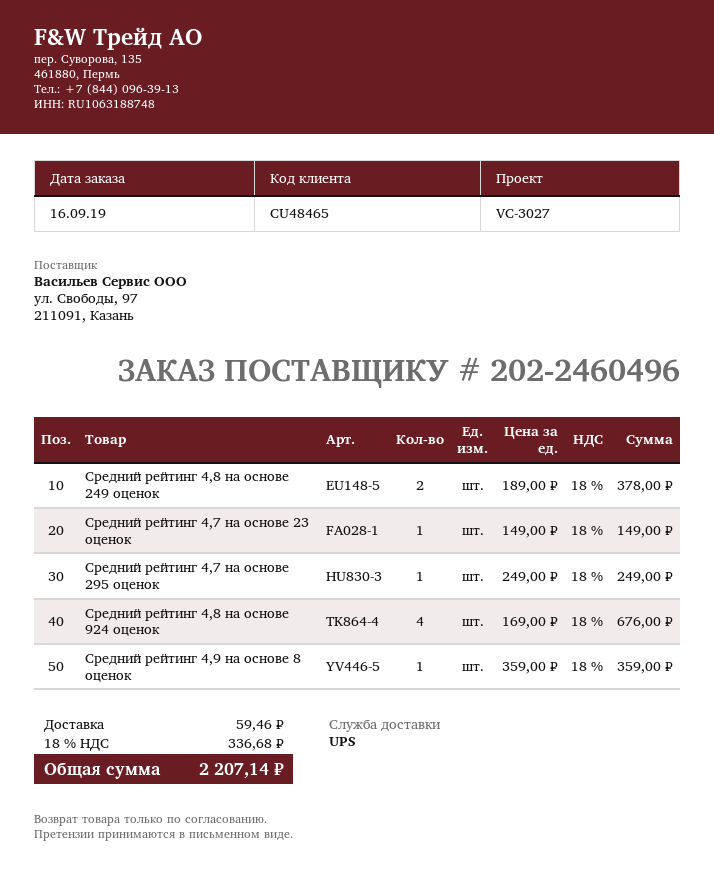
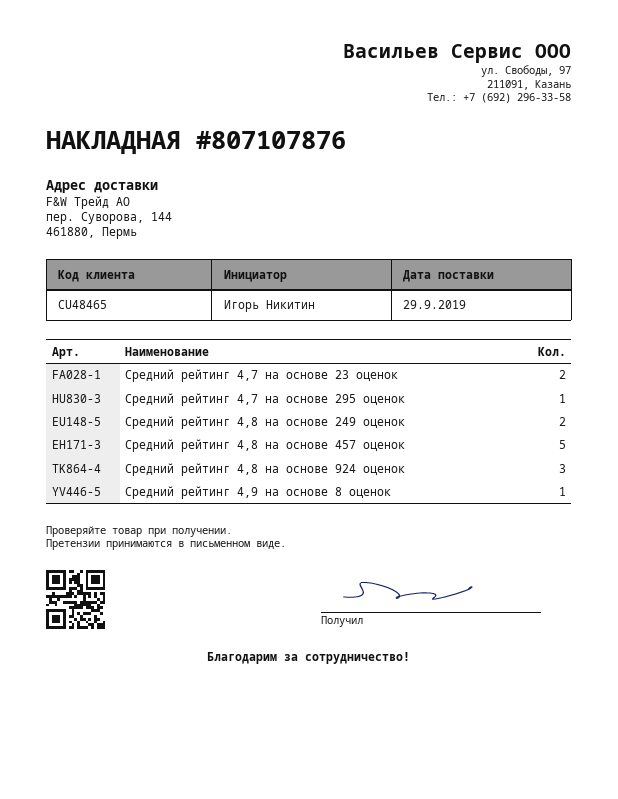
Средний рейтинг 4,7 на основе 23 оценок: 1 -> 2
Средний рейтинг 4,8 на основе 924 оценок: 4 -> 3
Средний рейтинг 4,8 на основе 457 оценок: none -> 5

